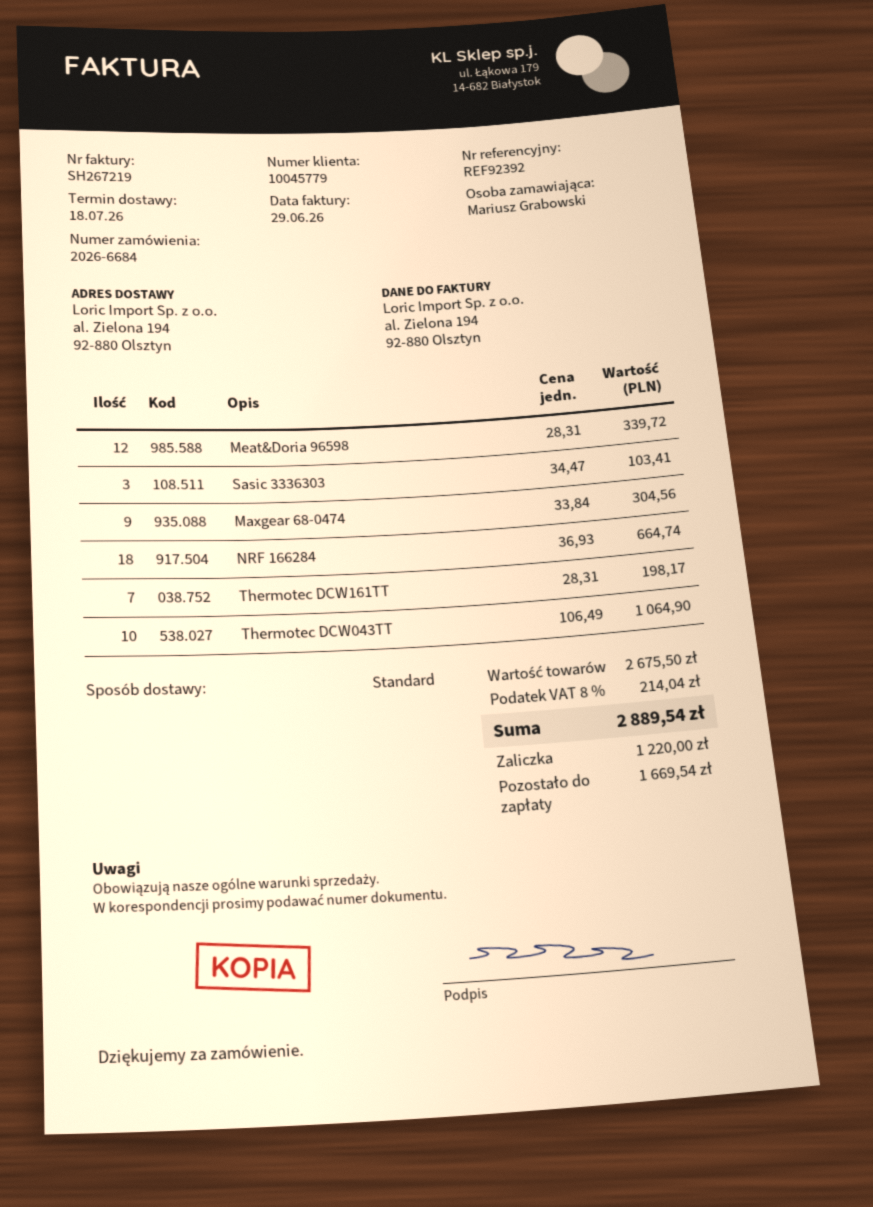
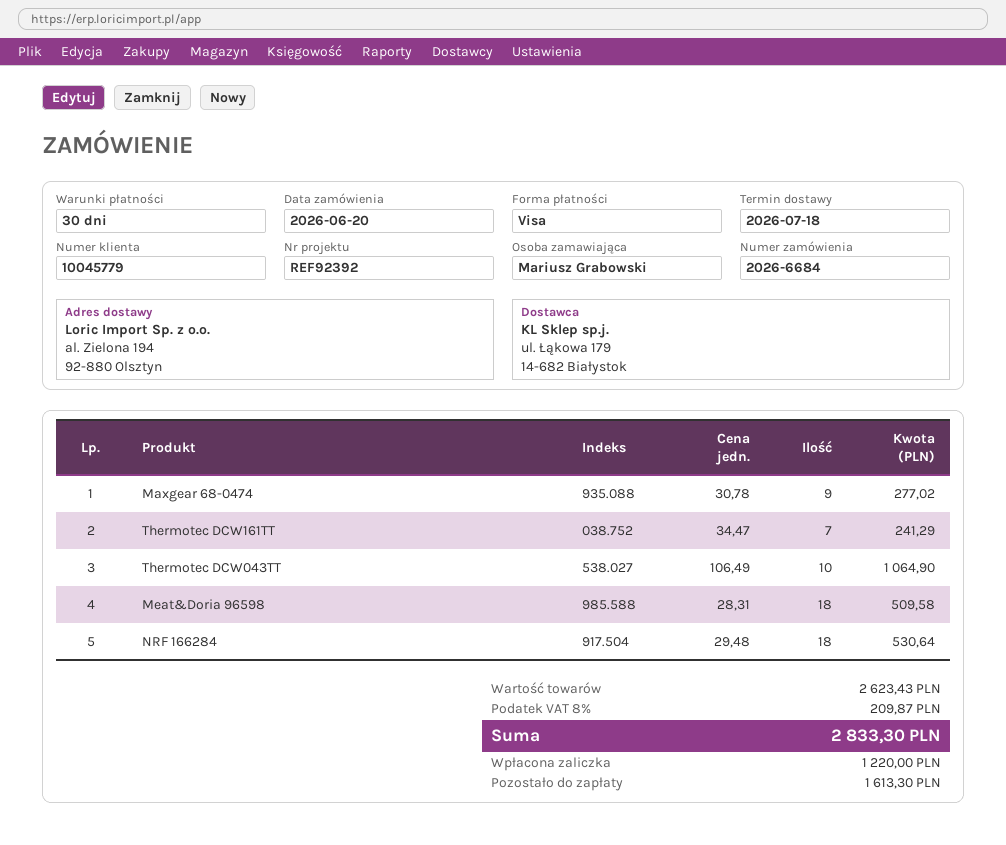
Meat&Doria 96598: 12 x 28.31 = 339.72 -> 18 x 28.31 = 509.58
Sasic 3336303: 3 x 34.47 = 103.41 -> none
Maxgear 68-0474: 9 x 33.84 = 304.56 -> 9 x 30.78 = 277.02
NRF 166284: 18 x 36.93 = 664.74 -> 18 x 29.48 = 530.64
Thermotec DCW161TT: 7 x 28.31 = 198.17 -> 7 x 34.47 = 241.29
subtotal: 2675.50 -> 2623.43
tax: 8% = 214.04 -> 8% = 209.87
total: 2889.54 -> 2833.30
balance: 1669.54 -> 1613.30

